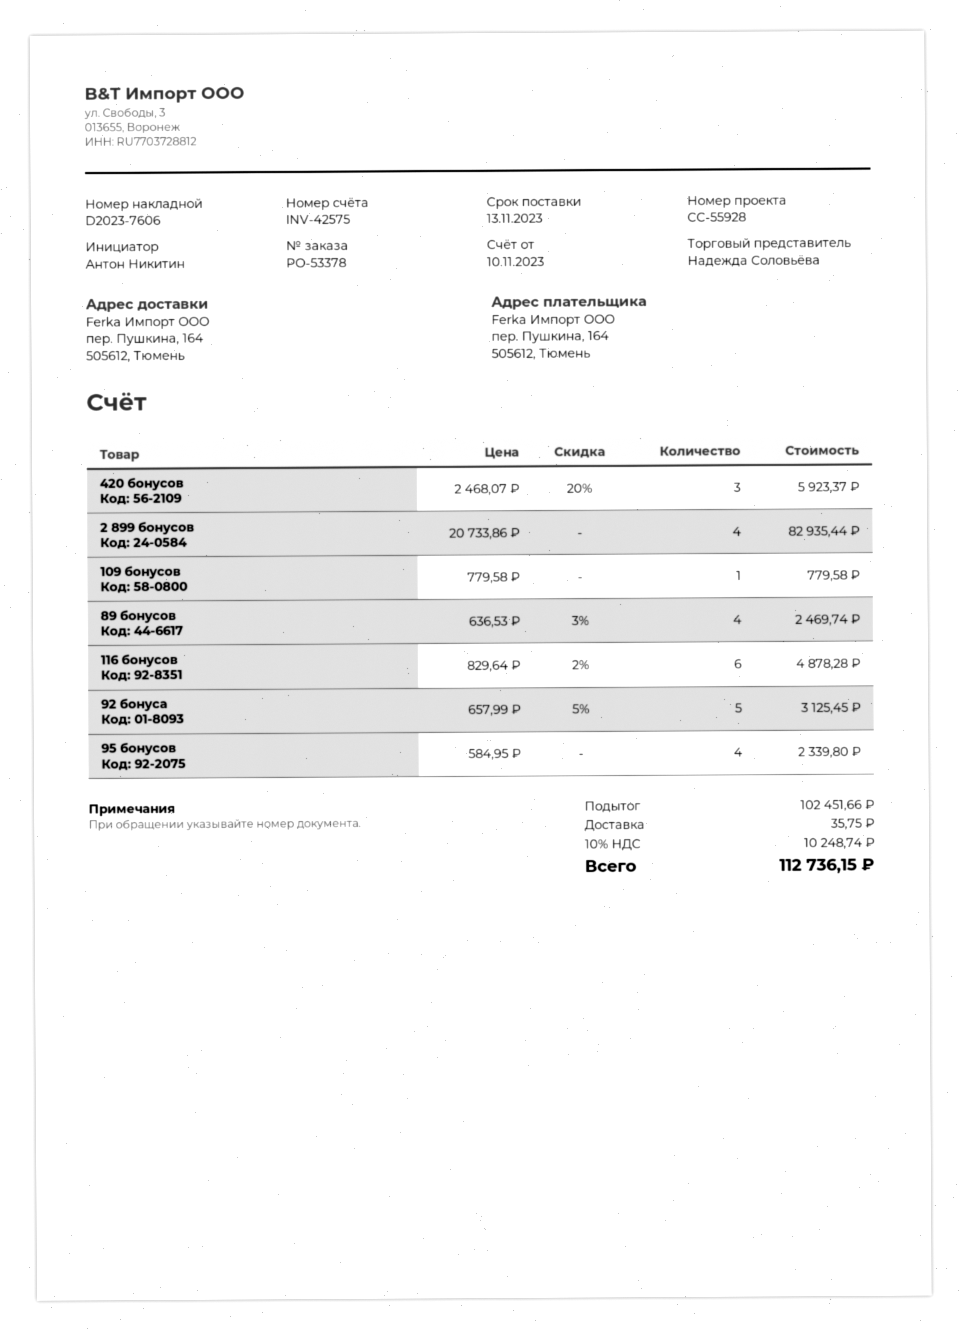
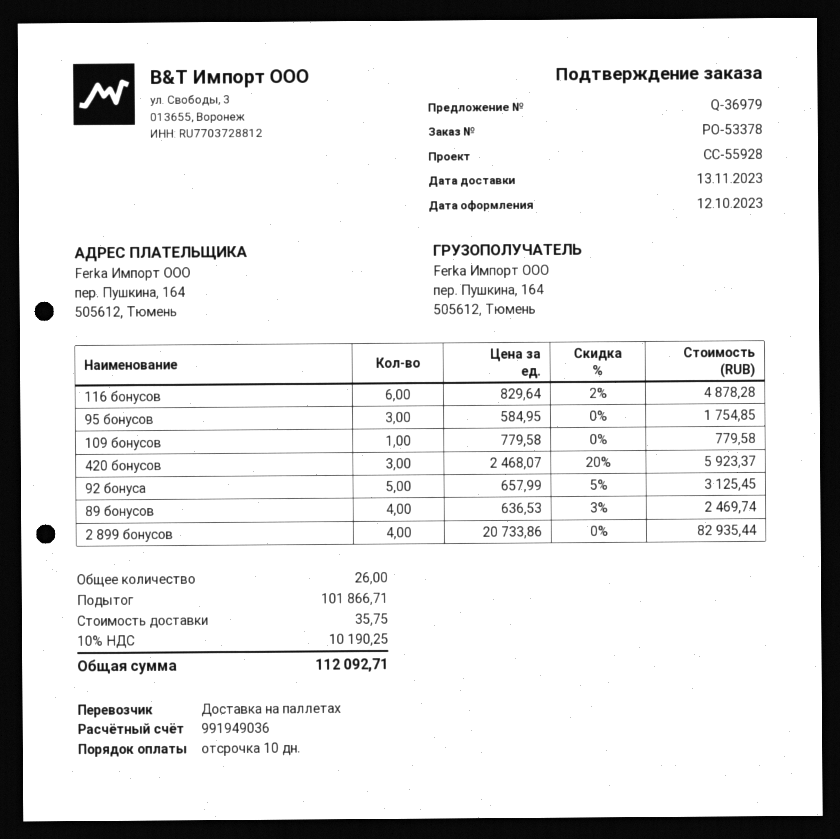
95 бонусов: 4 x 584.95 = 2339.80 -> 3 x 584.95 = 1754.85
subtotal: 102451.66 -> 101866.71
tax: 10% = 10248.74 -> 10% = 10190.25
total: 112736.15 -> 112092.71

